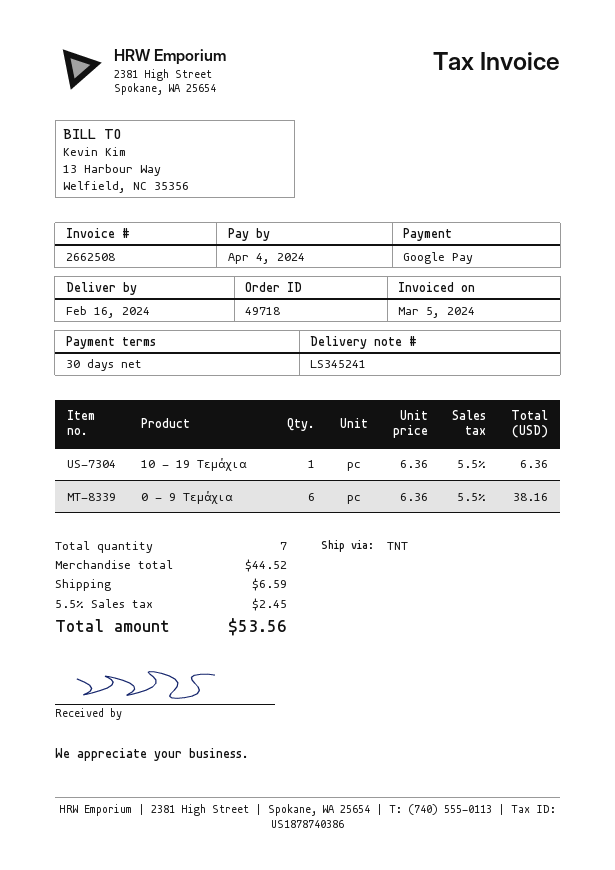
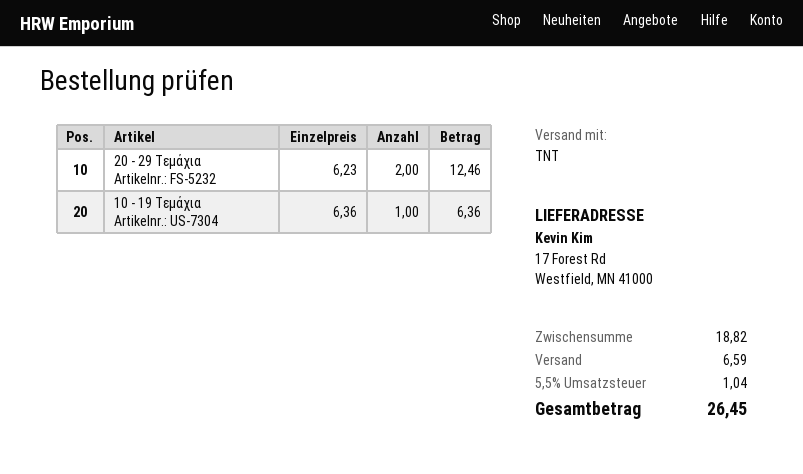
0 - 9 Τεμάχια: 6 x 6.36 = 38.16 -> none
20 - 29 Τεμάχια: none -> 2 x 6.23 = 12.46
subtotal: 44.52 -> 18.82
tax: 5.5% = 2.45 -> 5.5% = 1.04
total: 53.56 -> 26.45

